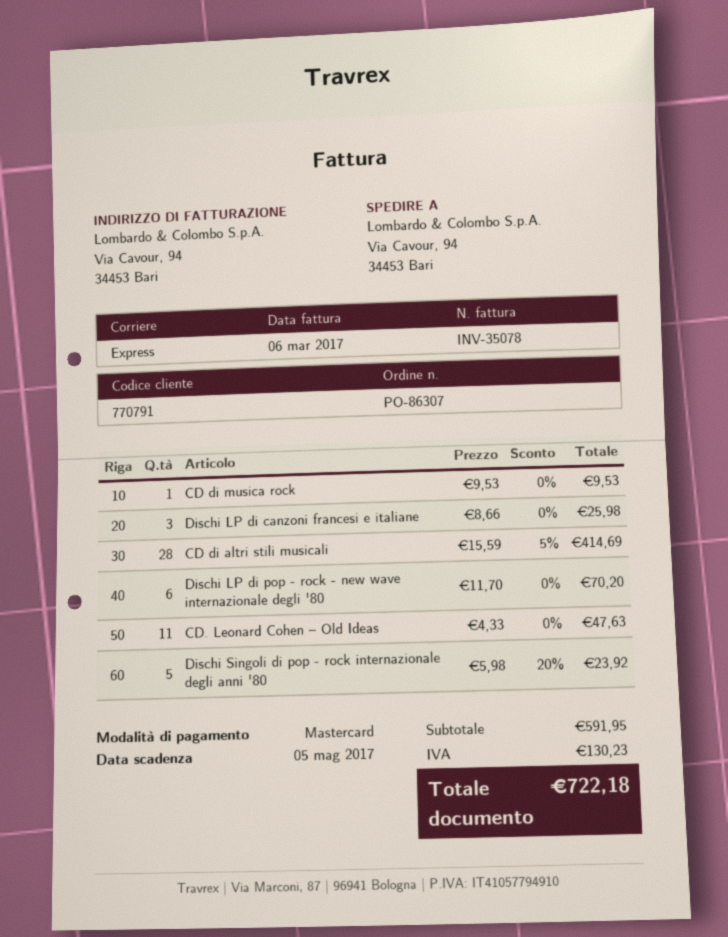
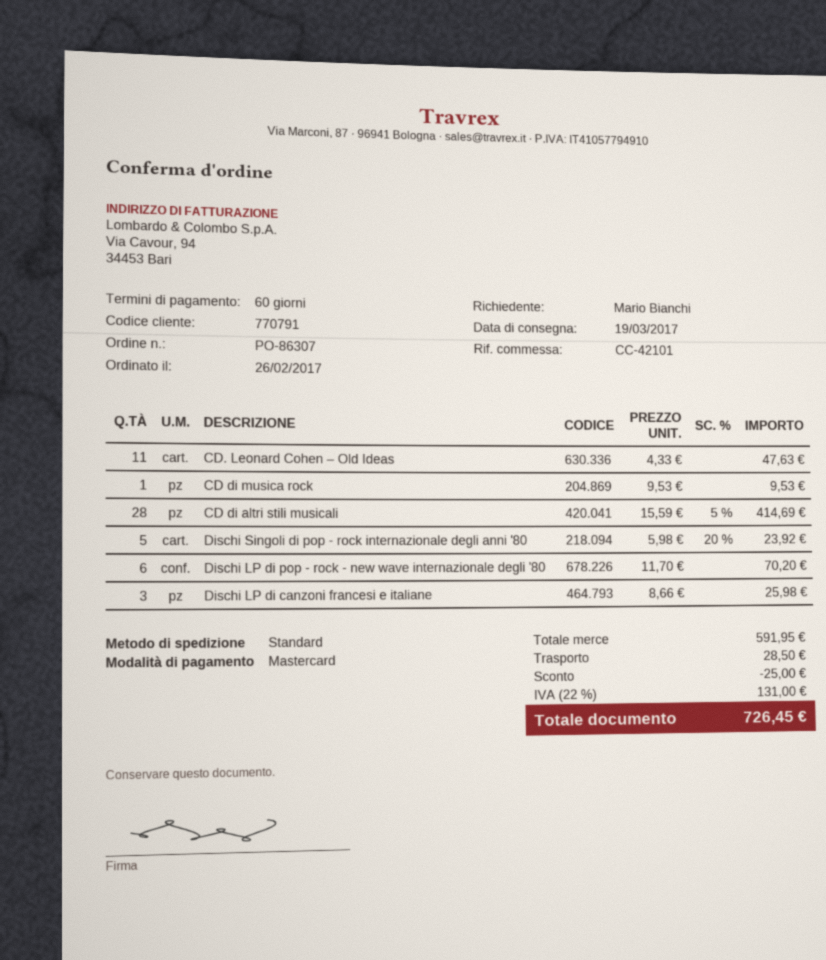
shipping method: express -> standard
discount: none -> 25.00
shipping: none -> 28.50
tax: 130.23 -> 131.00
total: 722.18 -> 726.45

